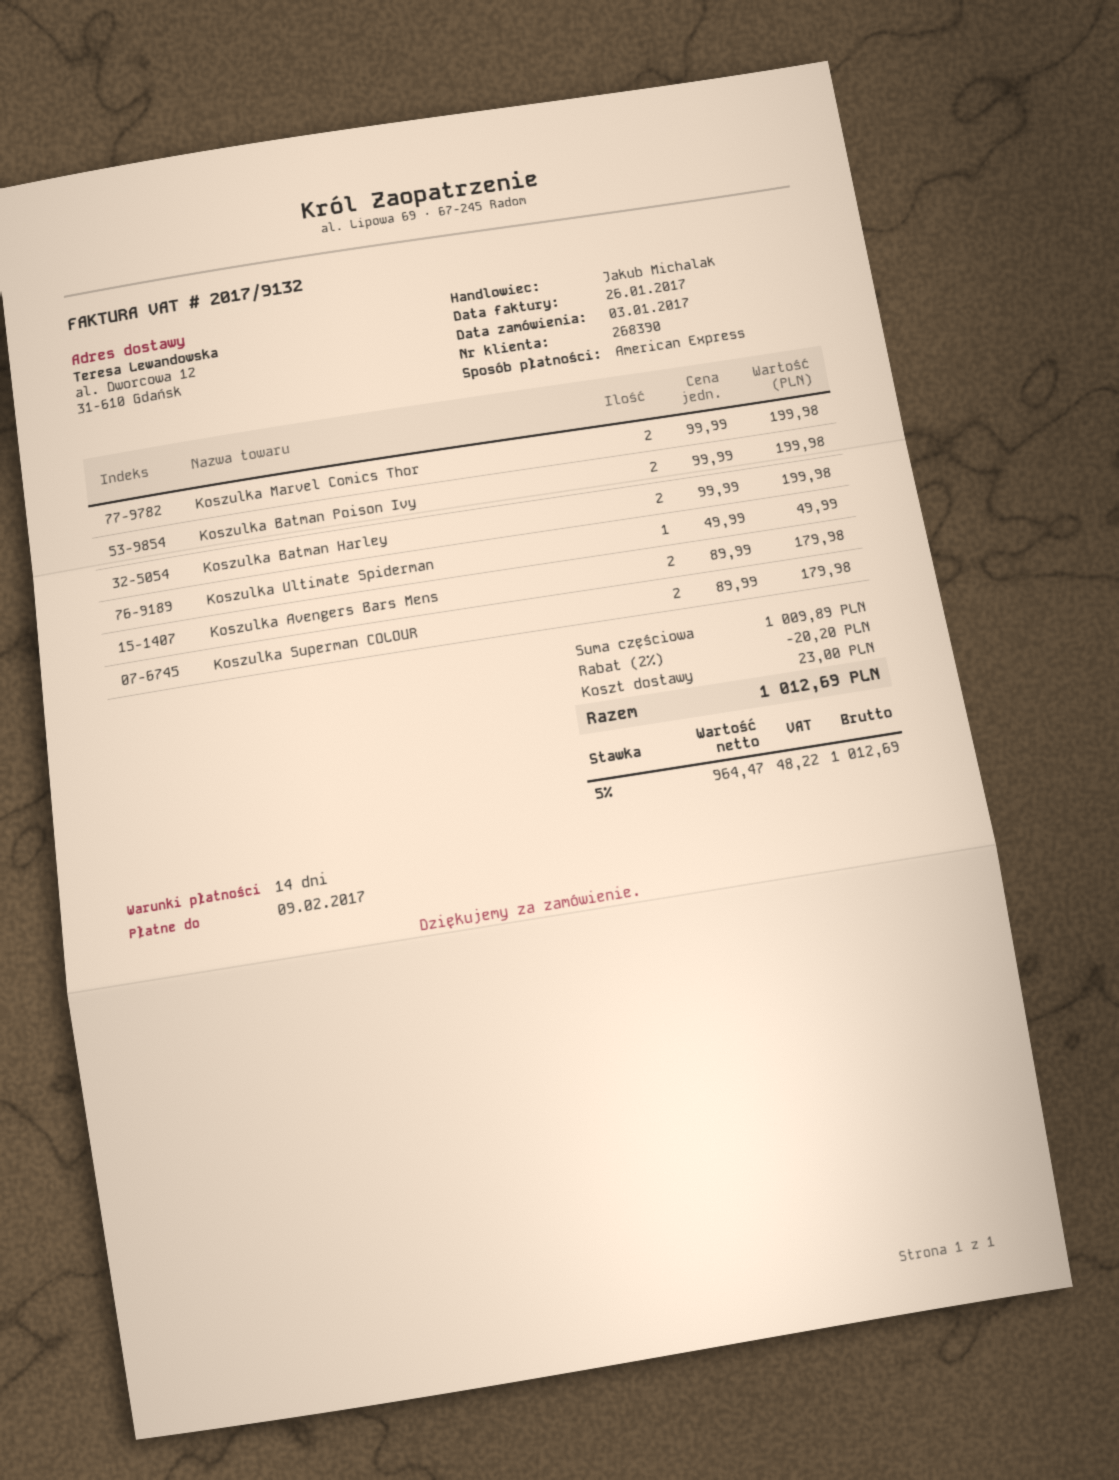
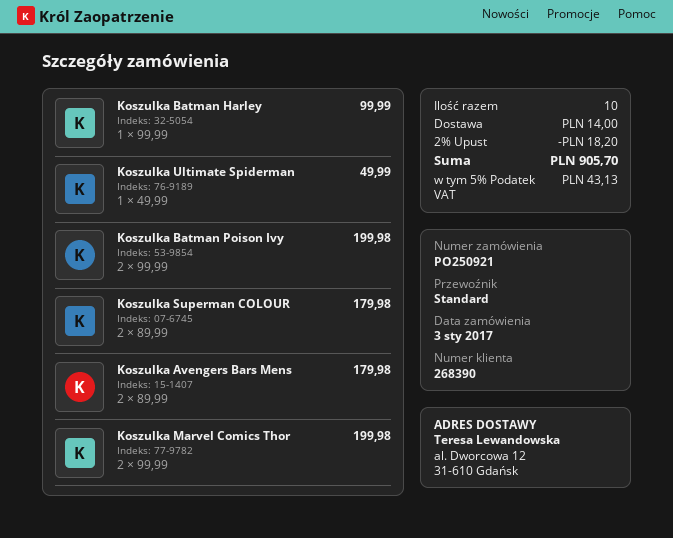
Koszulka Batman Harley: 2 x 99.99 = 199.98 -> 1 x 99.99 = 99.99
discount: 2% = 20.20 -> 2% = 18.20
shipping: 23.00 -> 14.00
tax: 5% = 48.22 -> 5% = 43.13
total: 1012.69 -> 905.70

